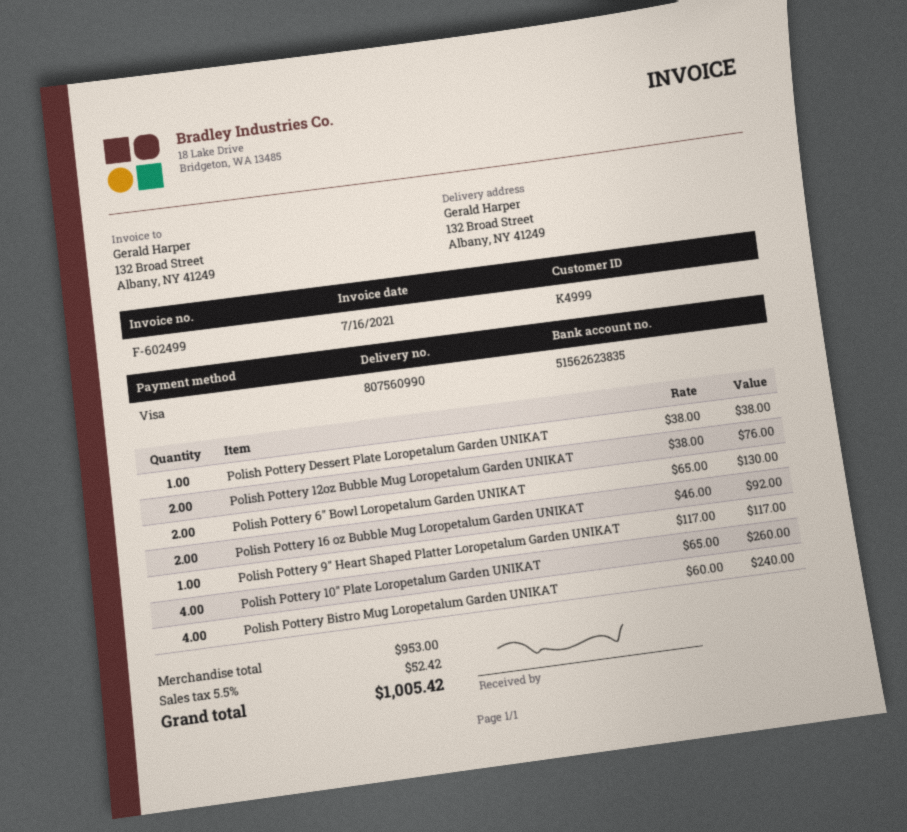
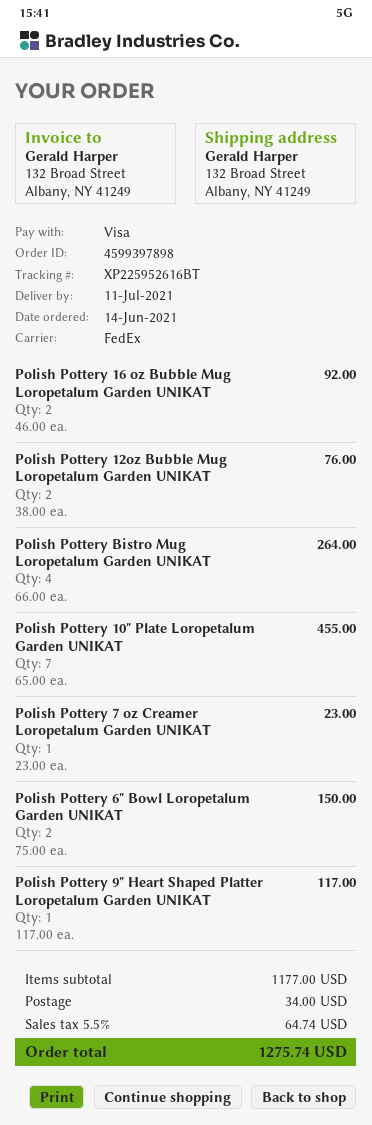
Polish Pottery Dessert Plate Loropetalum Garden UNIKAT: 1 x 38.00 = 38.00 -> none
Polish Pottery 6" Bowl Loropetalum Garden UNIKAT: 2 x 65.00 = 130.00 -> 2 x 75.00 = 150.00
Polish Pottery 10" Plate Loropetalum Garden UNIKAT: 4 x 65.00 = 260.00 -> 7 x 65.00 = 455.00
Polish Pottery Bistro Mug Loropetalum Garden UNIKAT: 4 x 60.00 = 240.00 -> 4 x 66.00 = 264.00
Polish Pottery 7 oz Creamer Loropetalum Garden UNIKAT: none -> 1 x 23.00 = 23.00
subtotal: 953.00 -> 1177.00
shipping: none -> 34.00
tax: 5.5% = 52.42 -> 5.5% = 64.74
total: 1005.42 -> 1275.74

